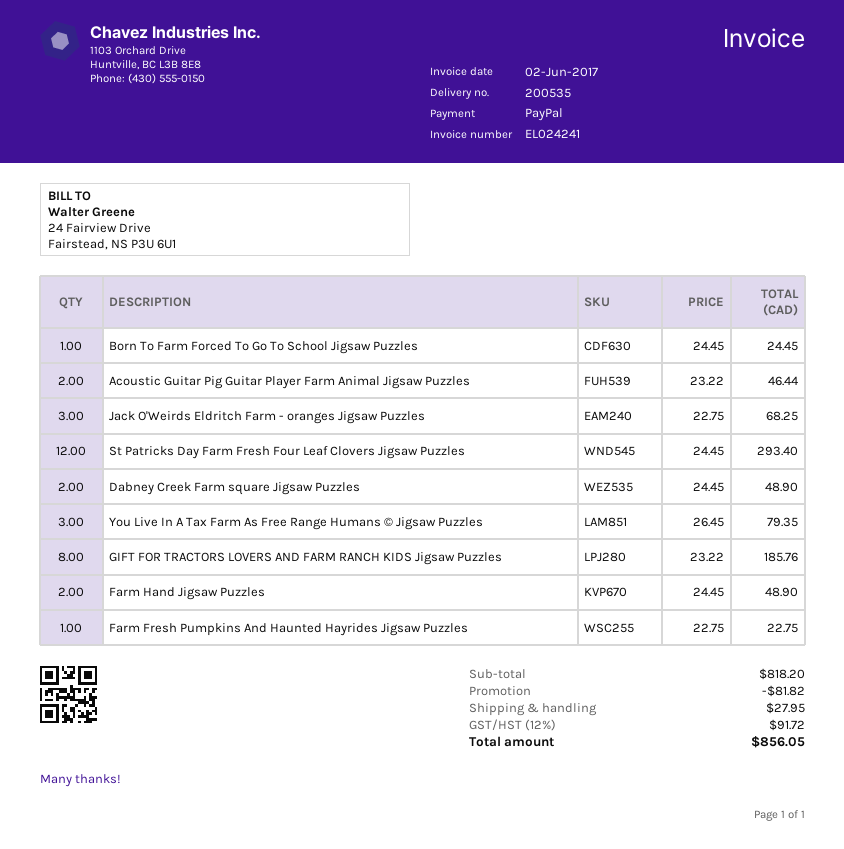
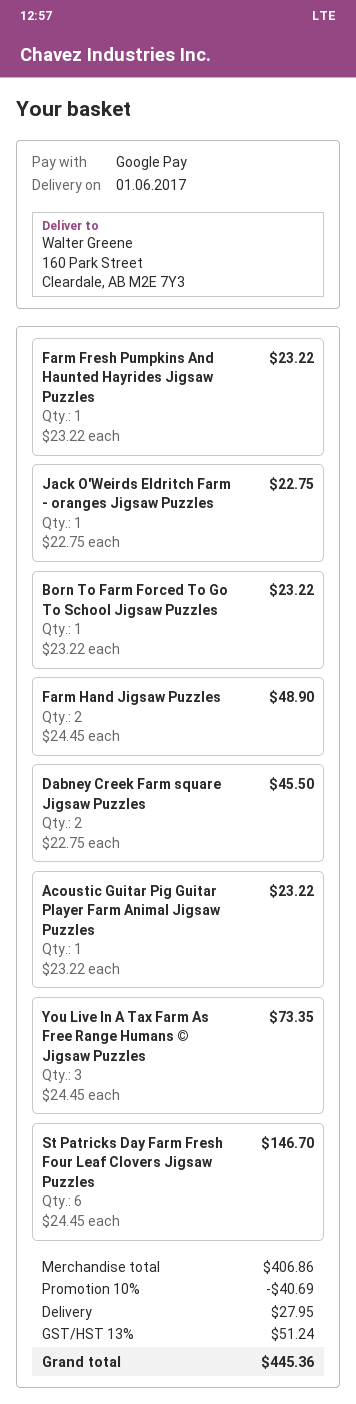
payment method: PayPal -> Google Pay
Born To Farm Forced To Go To School Jigsaw Puzzles: 1 x 24.45 = 24.45 -> 1 x 23.22 = 23.22
Acoustic Guitar Pig Guitar Player Farm Animal Jigsaw Puzzles: 2 x 23.22 = 46.44 -> 1 x 23.22 = 23.22
Jack O'Weirds Eldritch Farm - oranges Jigsaw Puzzles: 3 x 22.75 = 68.25 -> 1 x 22.75 = 22.75
St Patricks Day Farm Fresh Four Leaf Clovers Jigsaw Puzzles: 12 x 24.45 = 293.40 -> 6 x 24.45 = 146.70
Dabney Creek Farm square Jigsaw Puzzles: 2 x 24.45 = 48.90 -> 2 x 22.75 = 45.50
You Live In A Tax Farm As Free Range Humans © Jigsaw Puzzles: 3 x 26.45 = 79.35 -> 3 x 24.45 = 73.35
GIFT FOR TRACTORS LOVERS AND FARM RANCH KIDS Jigsaw Puzzles: 8 x 23.22 = 185.76 -> none
Farm Fresh Pumpkins And Haunted Hayrides Jigsaw Puzzles: 1 x 22.75 = 22.75 -> 1 x 23.22 = 23.22
subtotal: 818.20 -> 406.86
discount: 81.82 -> 40.69
tax: 12% = 91.72 -> 13% = 51.24
total: 856.05 -> 445.36

